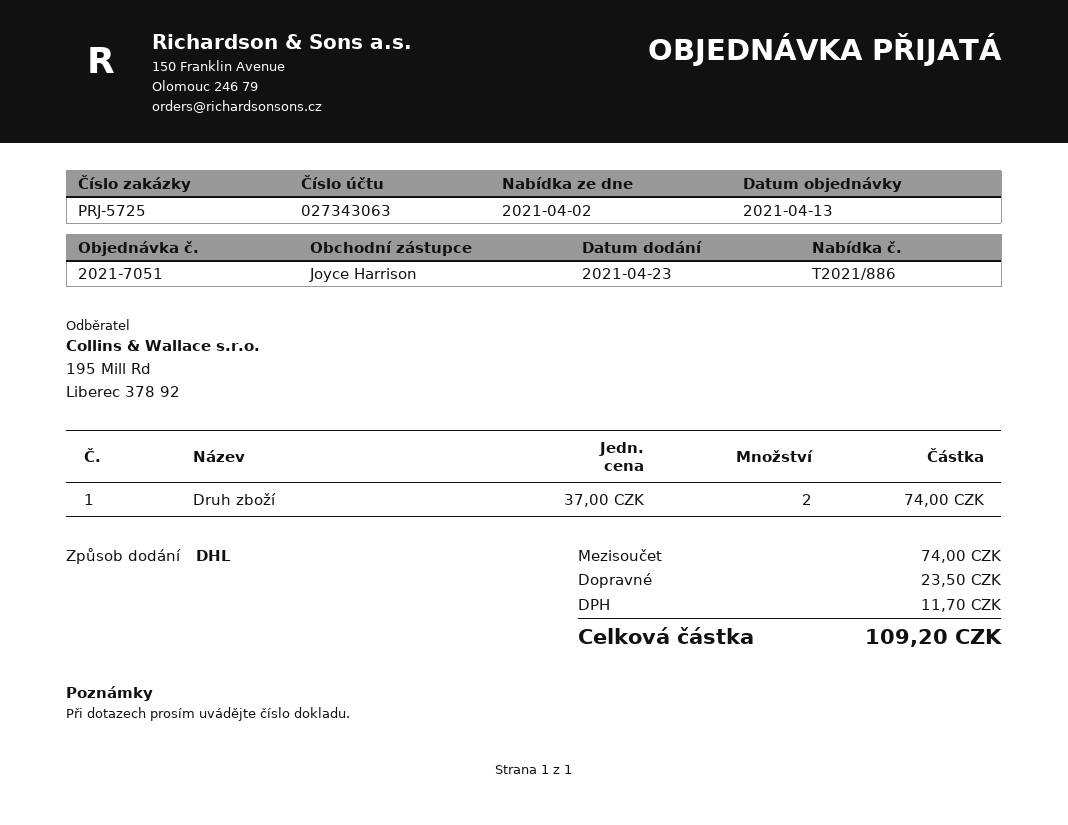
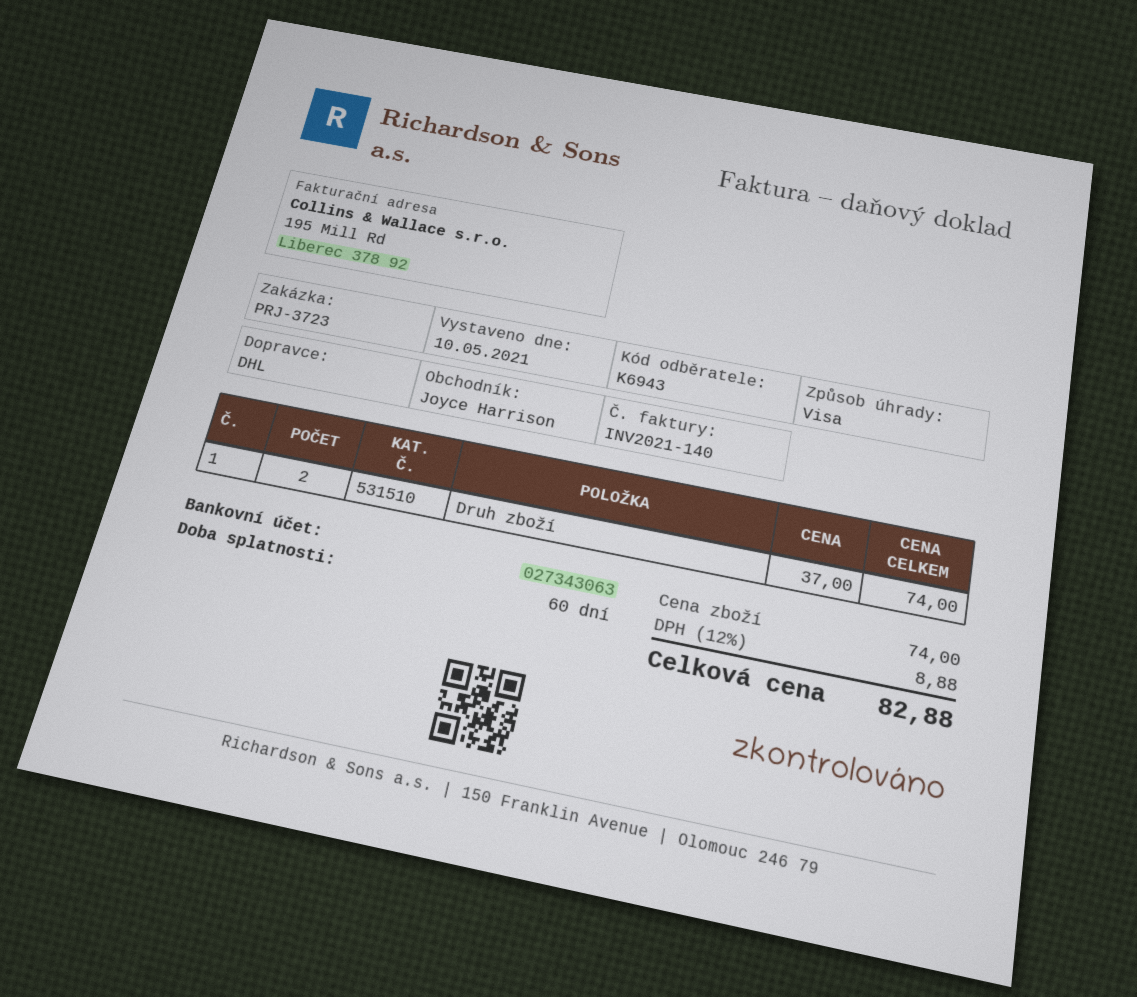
reference: PRJ-5725 -> PRJ-3723
shipping: 23.50 -> none
tax: 11.70 -> 8.88
total: 109.20 -> 82.88

